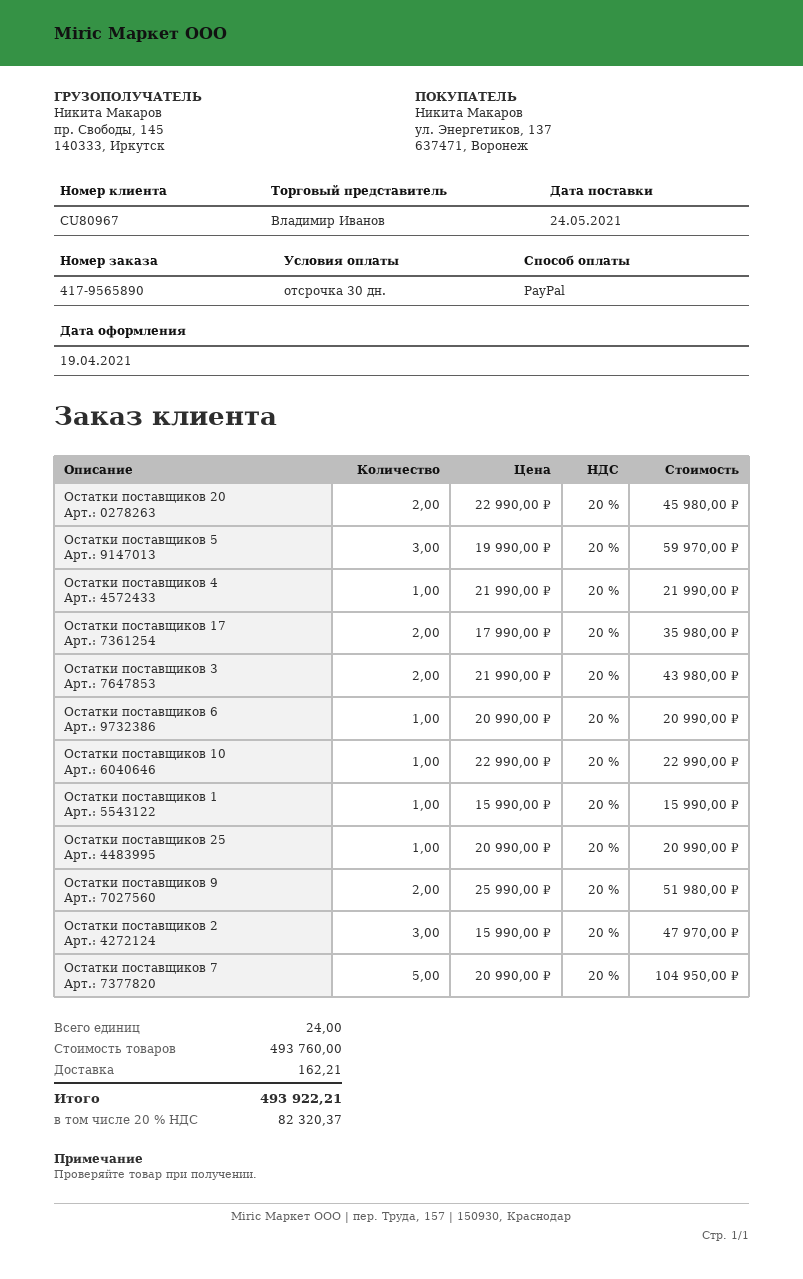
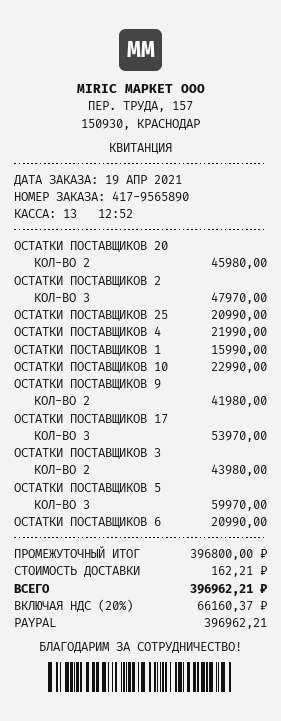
Остатки поставщиков 17: 2 for 35980.00 -> 3 for 53970.00
Остатки поставщиков 9: 2 for 51980.00 -> 2 for 41980.00
Остатки поставщиков 7: 5 for 104950.00 -> none
subtotal: 493760.00 -> 396800.00
tax: 20% = 82320.37 -> 20% = 66160.37
total: 493922.21 -> 396962.21

